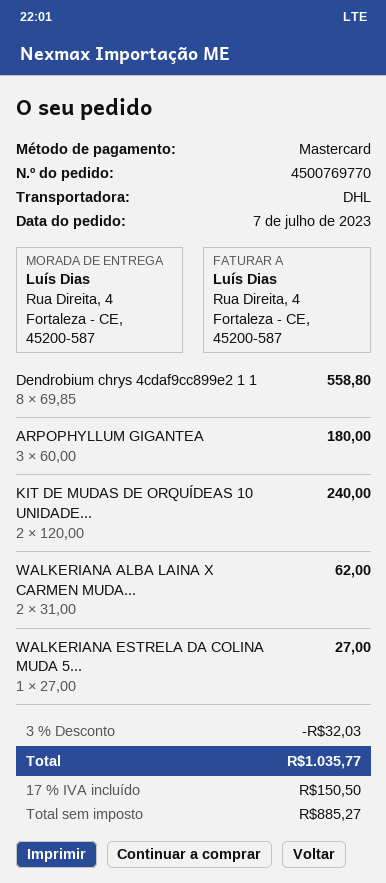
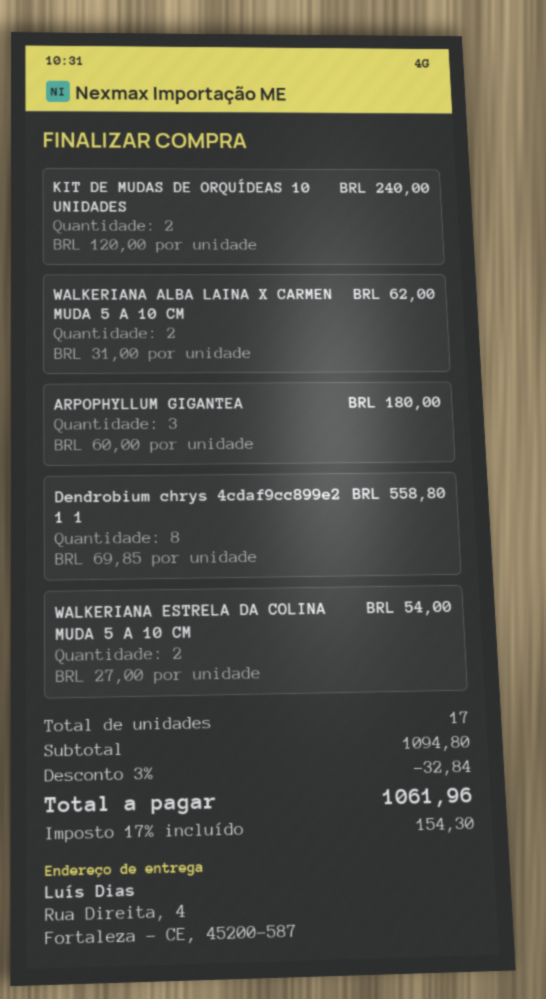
WALKERIANA ESTRELA DA COLINA MUDA 5...: 1 x 27.00 = 27.00 -> 2 x 27.00 = 54.00
discount: 3% = 32.03 -> 3% = 32.84
tax: 17% = 150.50 -> 17% = 154.30
total: 1035.77 -> 1061.96

